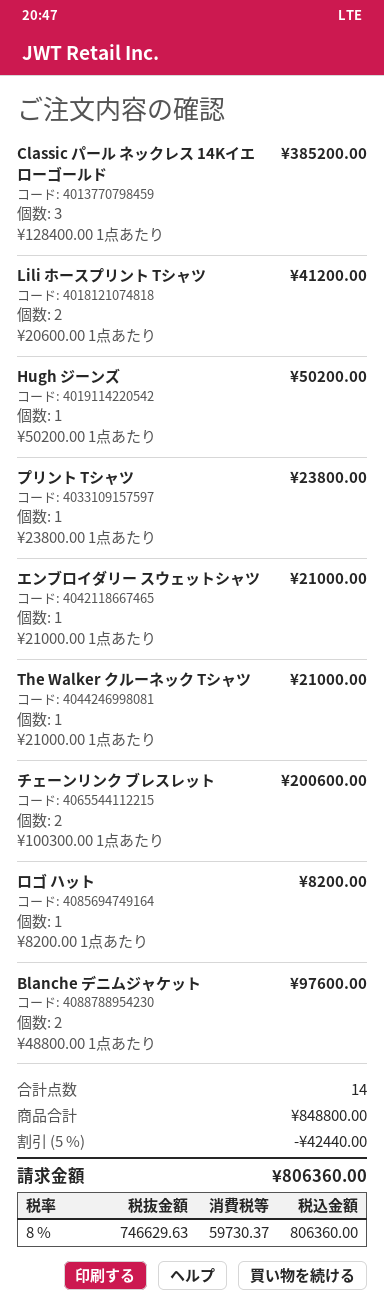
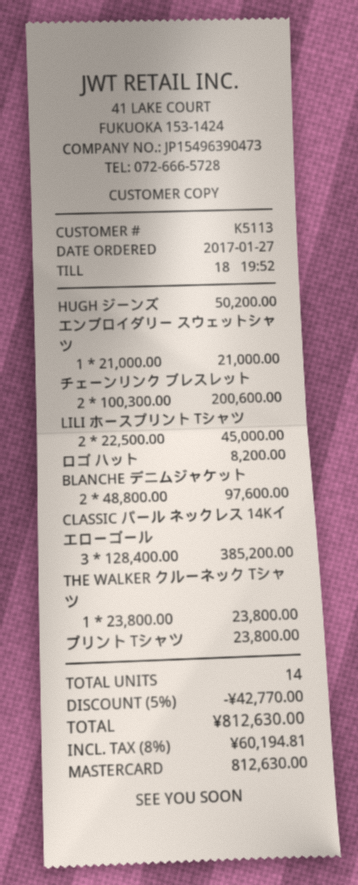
Lili ホースプリント Tシャツ: 2 x 20600.00 = 41200.00 -> 2 x 22500.00 = 45000.00
The Walker クルーネック Tシャツ: 1 x 21000.00 = 21000.00 -> 1 x 23800.00 = 23800.00
discount: 5% = 42440.00 -> 5% = 42770.00
tax: 8% = 59730.37 -> 8% = 60194.81
total: 806360.00 -> 812630.00

